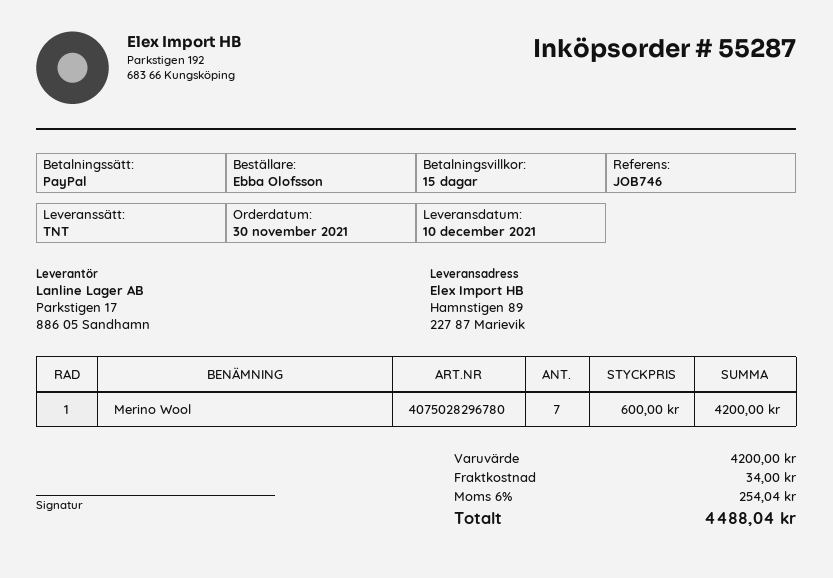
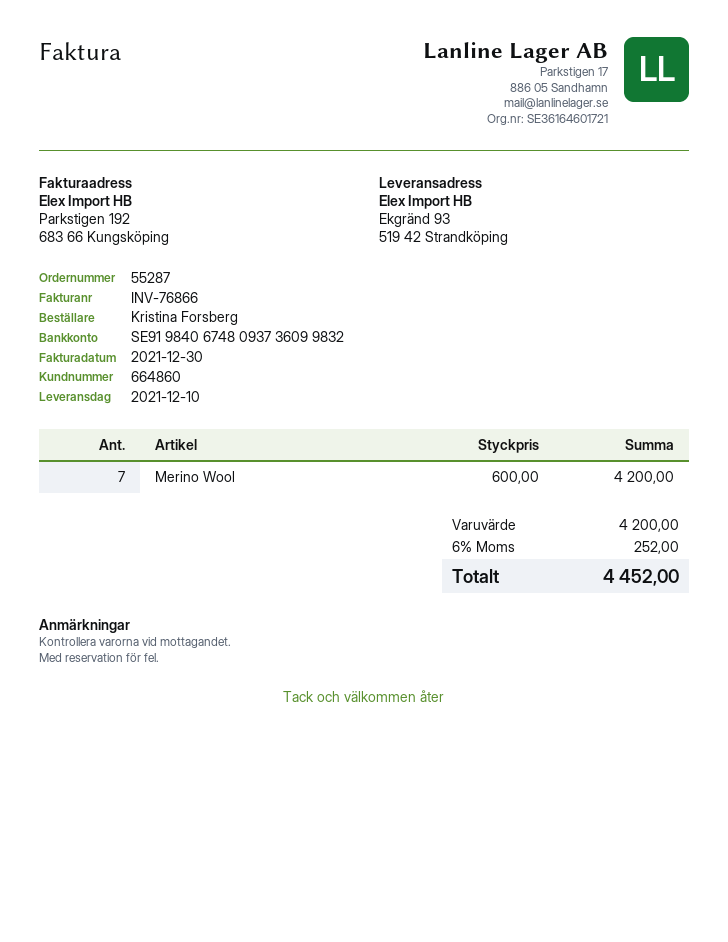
ordered by: Ebba Olofsson -> Kristina Forsberg
ship to: Hamnstigen 89, 227 87 Marievik -> Ekgränd 93, 519 42 Strandköping
shipping: 34.00 -> none
tax: 6% = 254.04 -> 6% = 252.00
total: 4488.04 -> 4452.00

